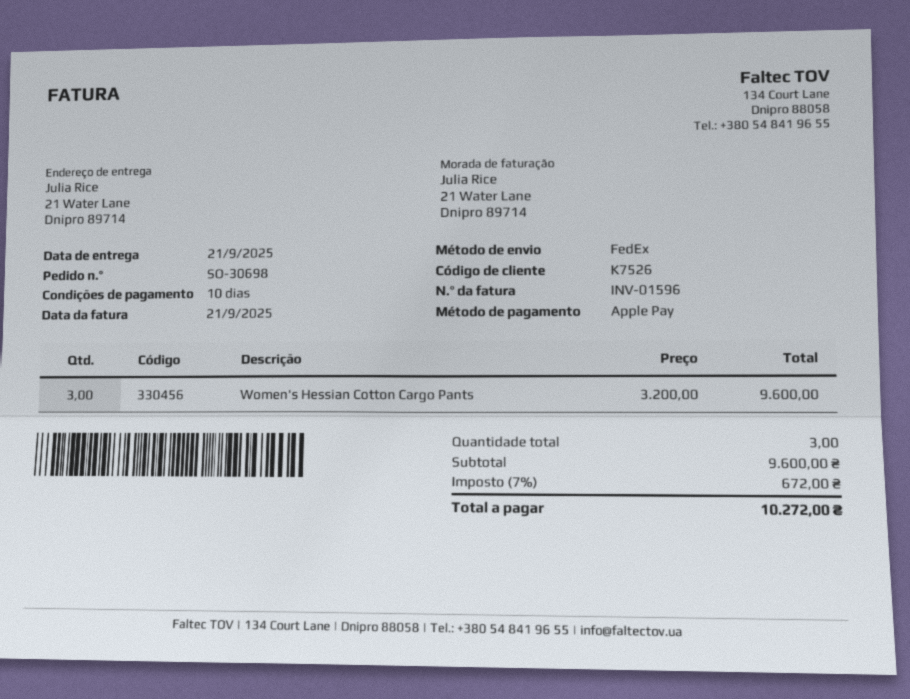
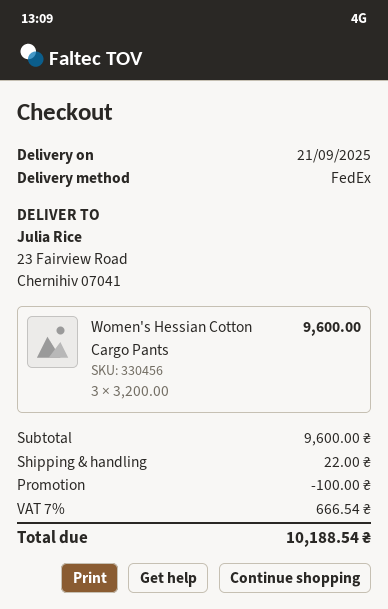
ship to: 21 Water Lane, Dnipro 89714 -> 23 Fairview Road, Chernihiv 07041
discount: none -> 100.00
shipping: none -> 22.00
tax: 7% = 672.00 -> 7% = 666.54
total: 10272.00 -> 10188.54

